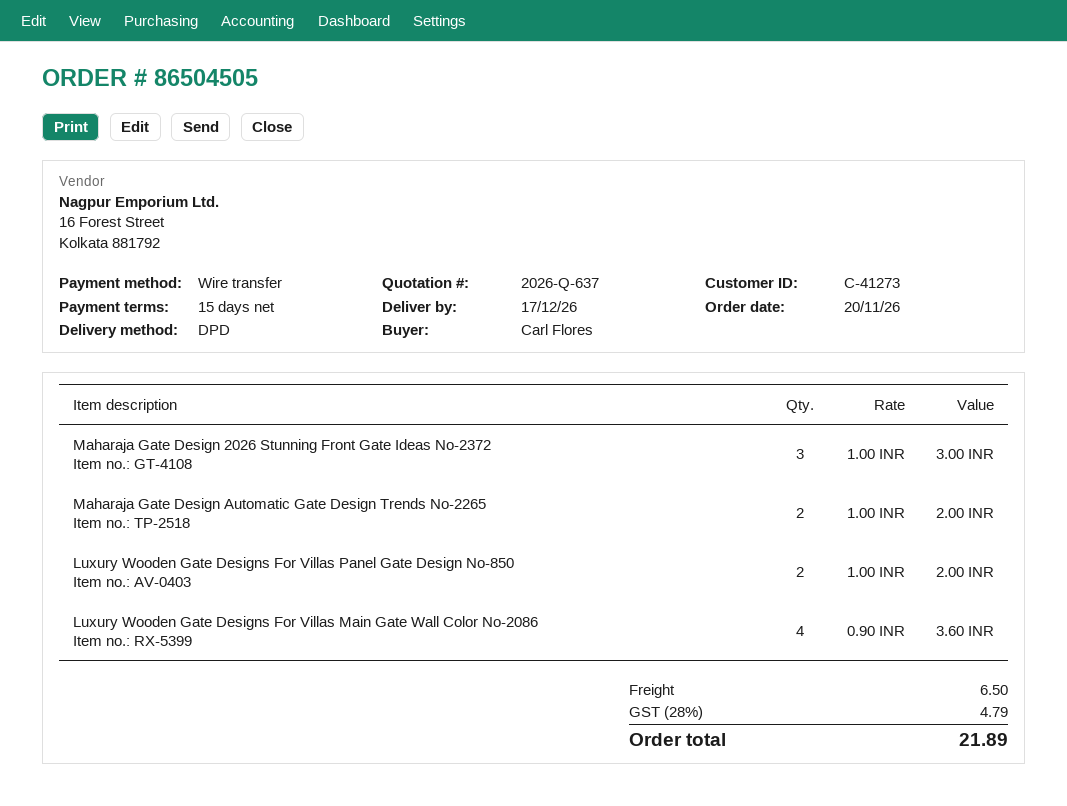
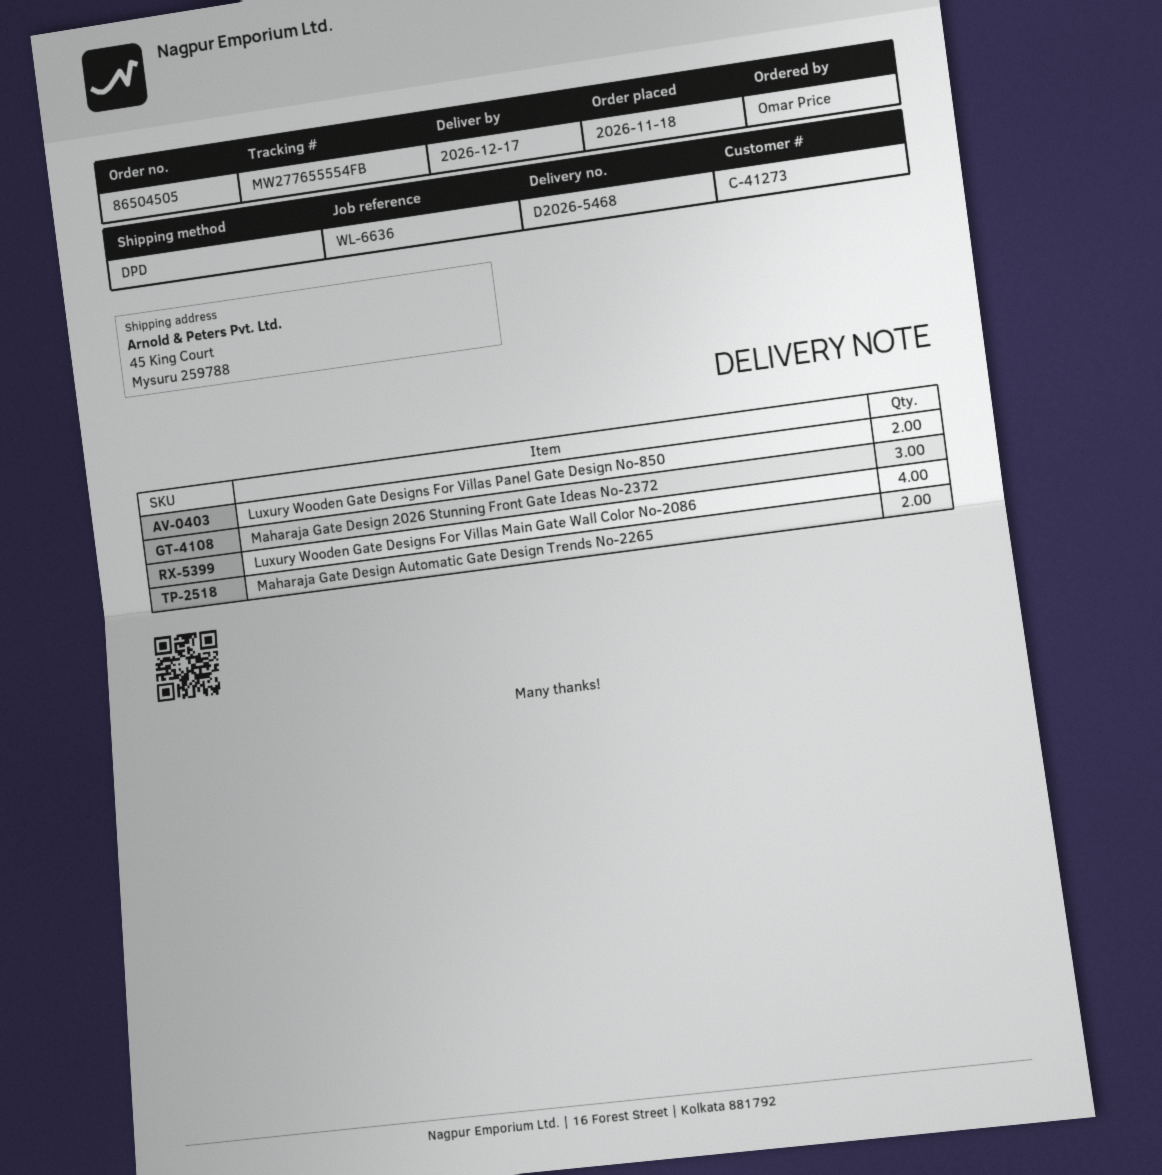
order date: 2026-11-20 -> 2026-11-18
ordered by: Carl Flores -> Omar Price

